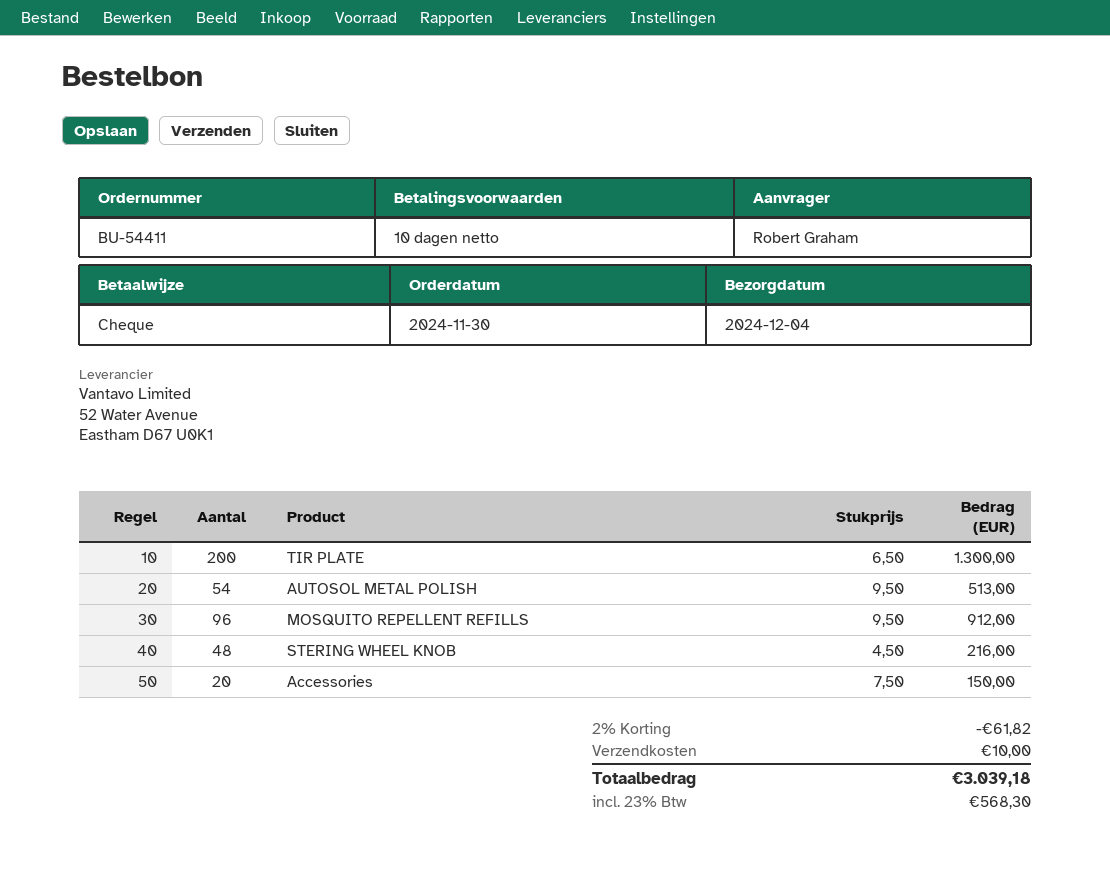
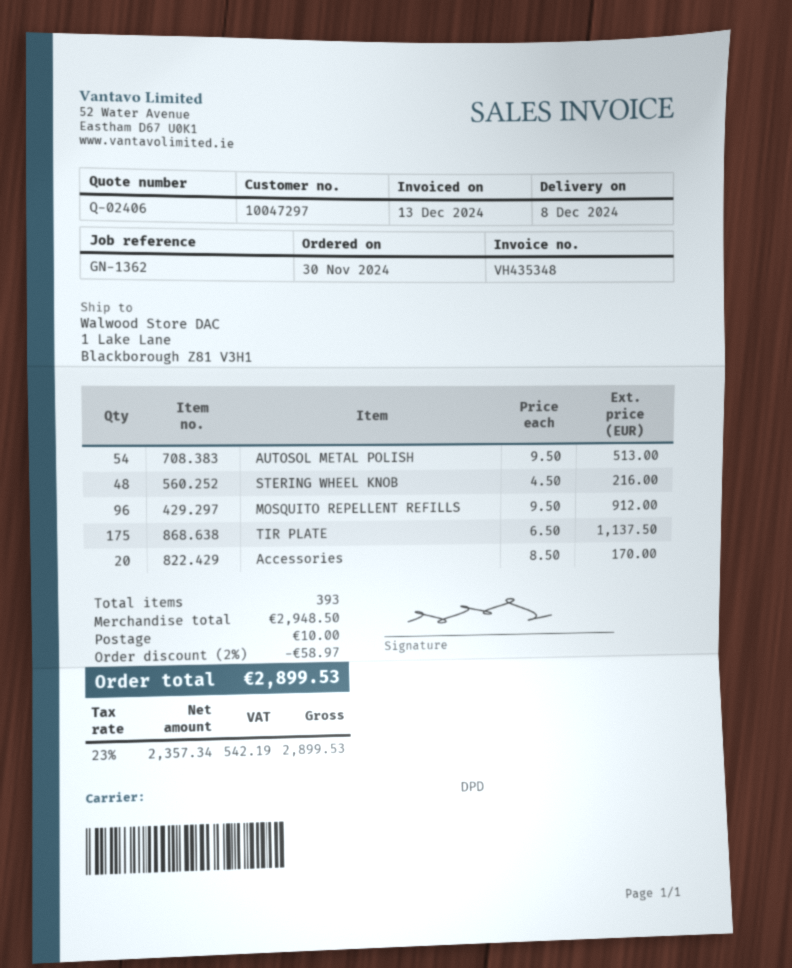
delivery date: 2024-12-04 -> 2024-12-08
TIR PLATE: 200 x 6.50 = 1300.00 -> 175 x 6.50 = 1137.50
Accessories: 20 x 7.50 = 150.00 -> 20 x 8.50 = 170.00
discount: 2% = 61.82 -> 2% = 58.97
tax: 23% = 568.30 -> 23% = 542.19
total: 3039.18 -> 2899.53

